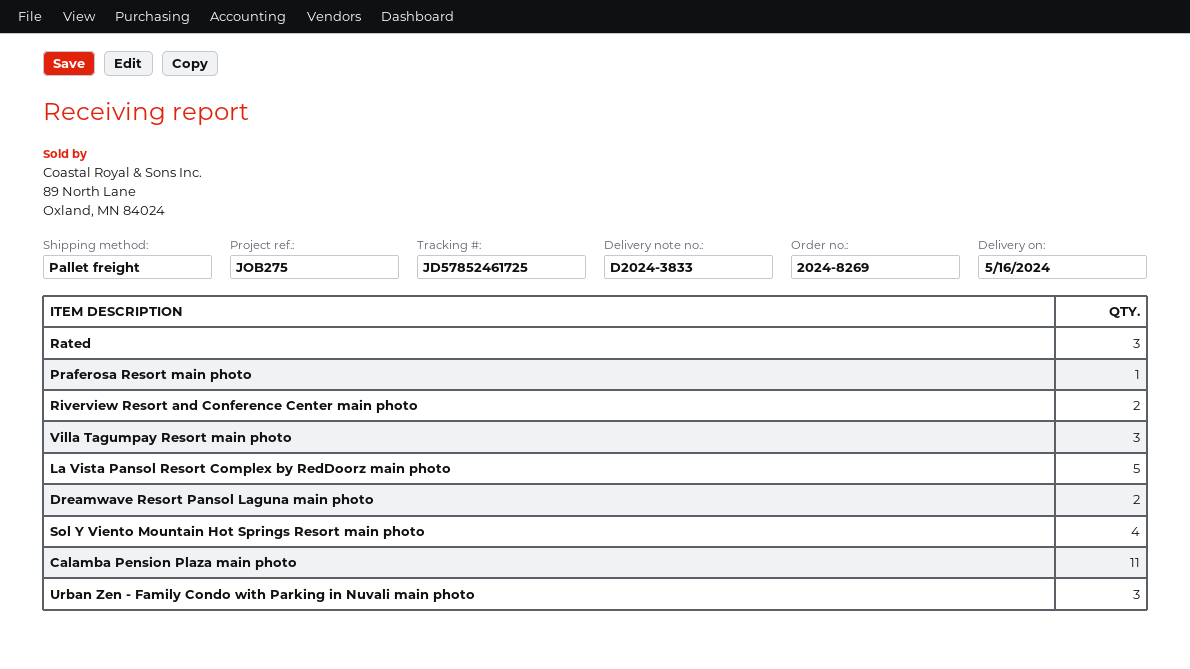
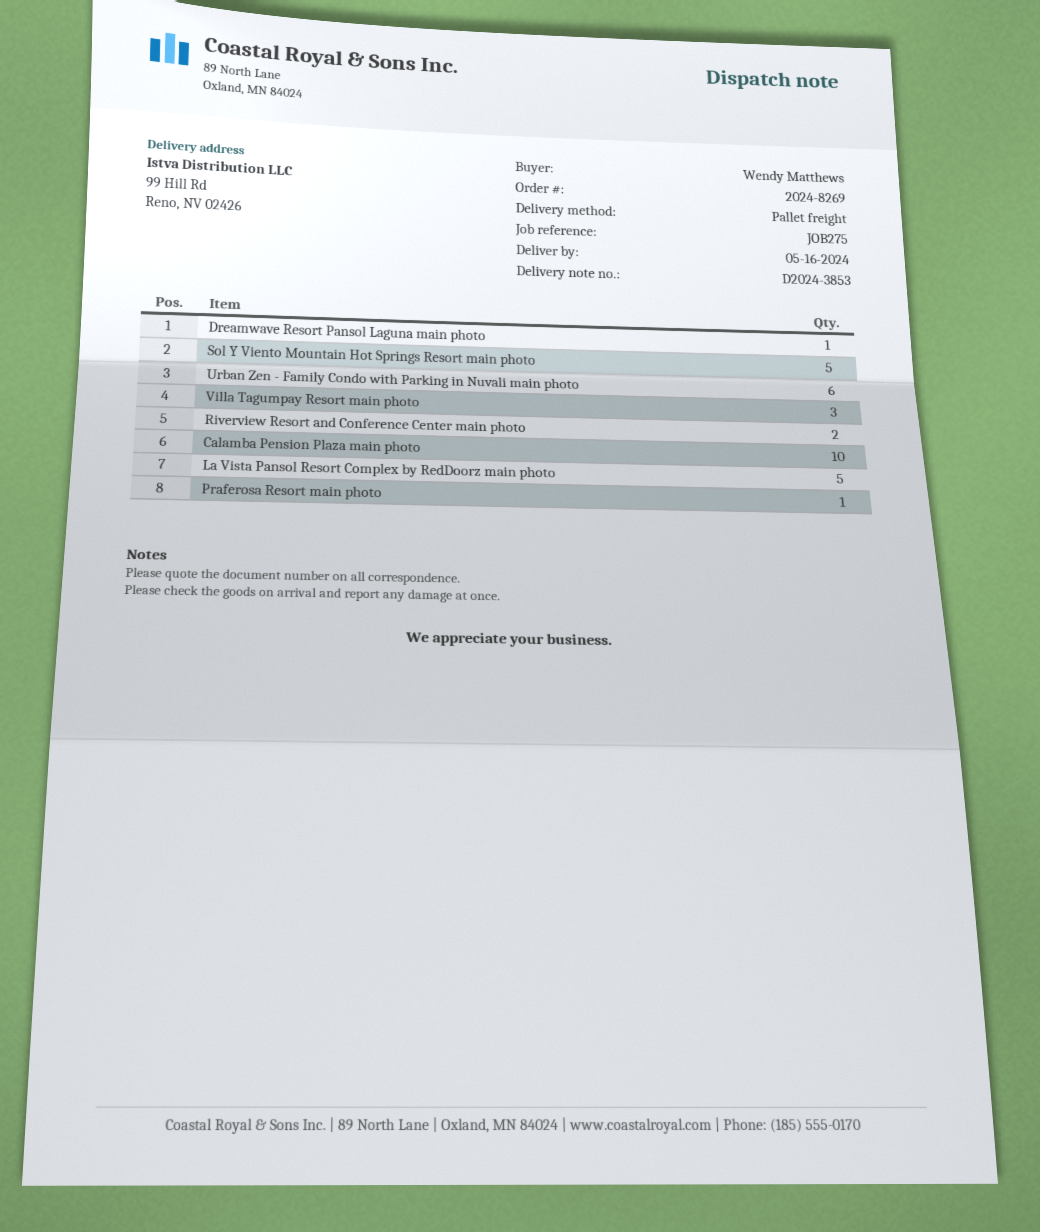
delivery note number: D2024-3833 -> D2024-3853
Rated: 3 -> none
Dreamwave Resort Pansol Laguna main photo: 2 -> 1
Sol Y Viento Mountain Hot Springs Resort main photo: 4 -> 5
Calamba Pension Plaza main photo: 11 -> 10
Urban Zen - Family Condo with Parking in Nuvali main photo: 3 -> 6

